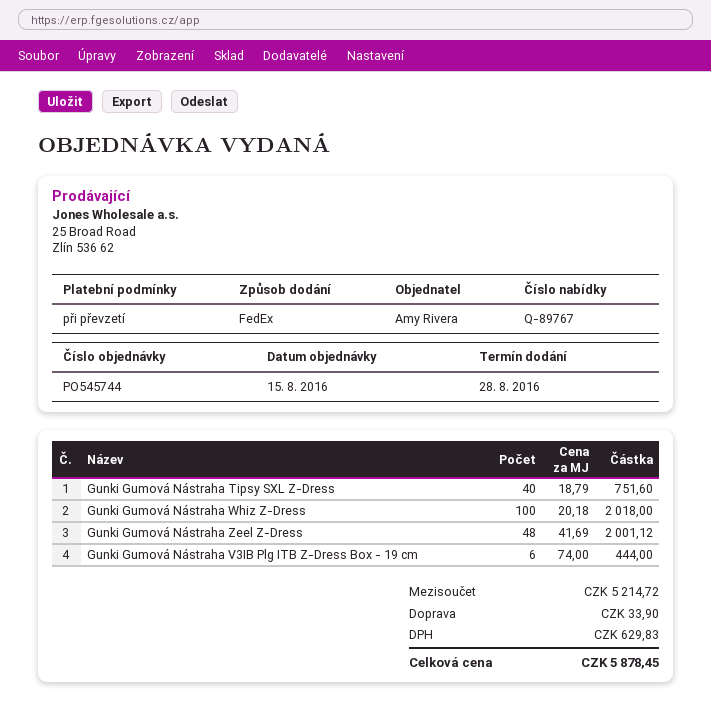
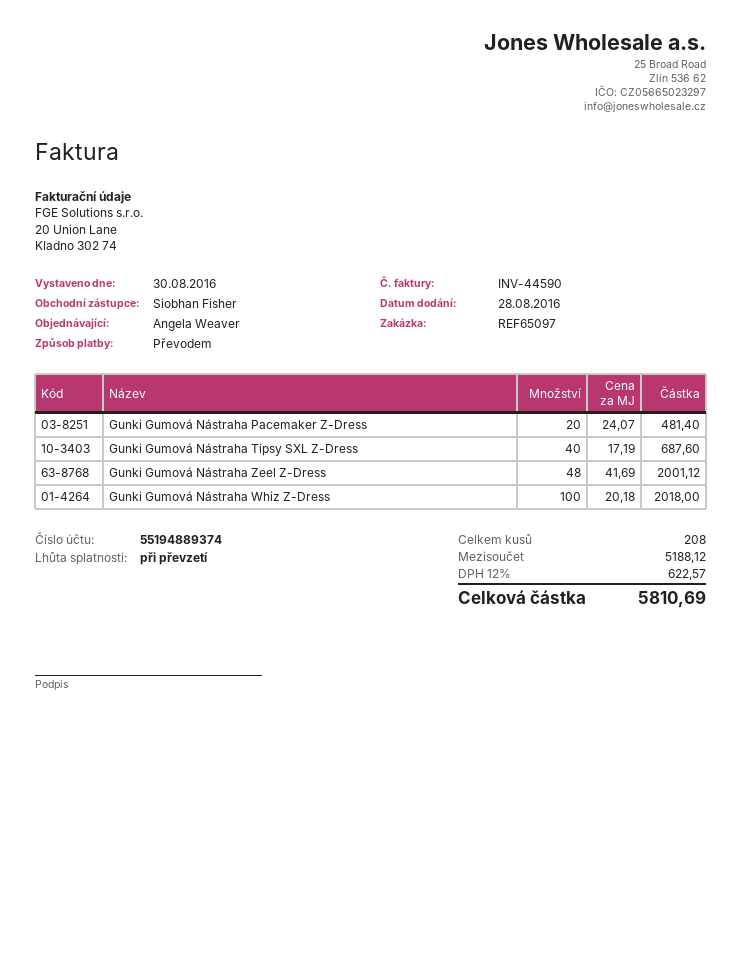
ordered by: Amy Rivera -> Angela Weaver
Gunki Gumová Nástraha Tipsy SXL Z-Dress: 40 x 18.79 = 751.60 -> 40 x 17.19 = 687.60
Gunki Gumová Nástraha V3IB Plg ITB Z-Dress Box - 19 cm: 6 x 74.00 = 444.00 -> none
Gunki Gumová Nástraha Pacemaker Z-Dress: none -> 20 x 24.07 = 481.40
subtotal: 5214.72 -> 5188.12
shipping: 33.90 -> none
tax: 629.83 -> 622.57
total: 5878.45 -> 5810.69

